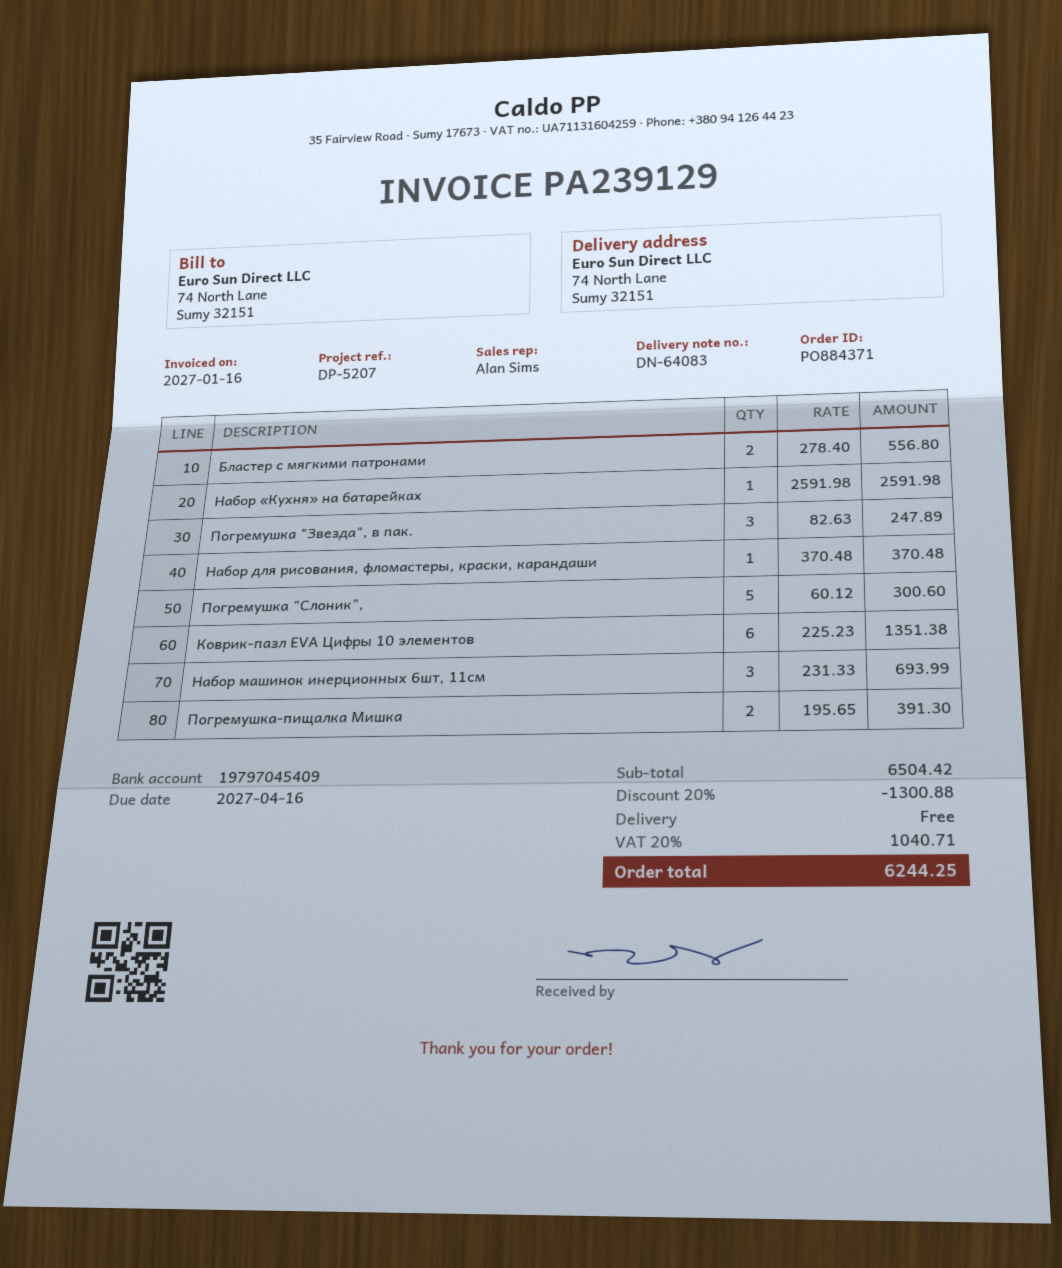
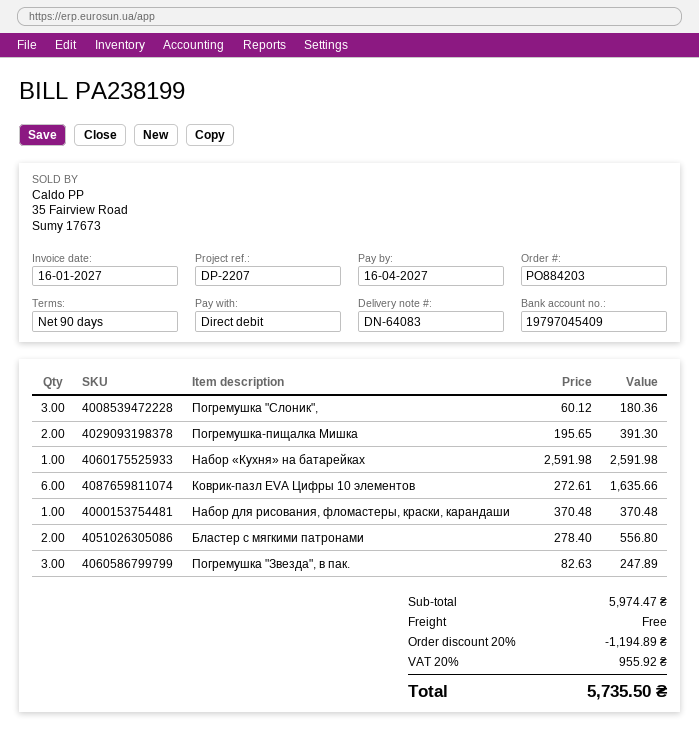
order number: PO884371 -> PO884203
invoice number: PA239129 -> PA238199
reference: DP-5207 -> DP-2207
Погремушка "Слоник",: 5 x 60.12 = 300.60 -> 3 x 60.12 = 180.36
Коврик-пазл EVA Цифры 10 элементов: 6 x 225.23 = 1351.38 -> 6 x 272.61 = 1635.66
Набор машинок инерционных 6шт, 11см: 3 x 231.33 = 693.99 -> none
subtotal: 6504.42 -> 5974.47
discount: 20% = 1300.88 -> 20% = 1194.89
tax: 20% = 1040.71 -> 20% = 955.92
total: 6244.25 -> 5735.50

